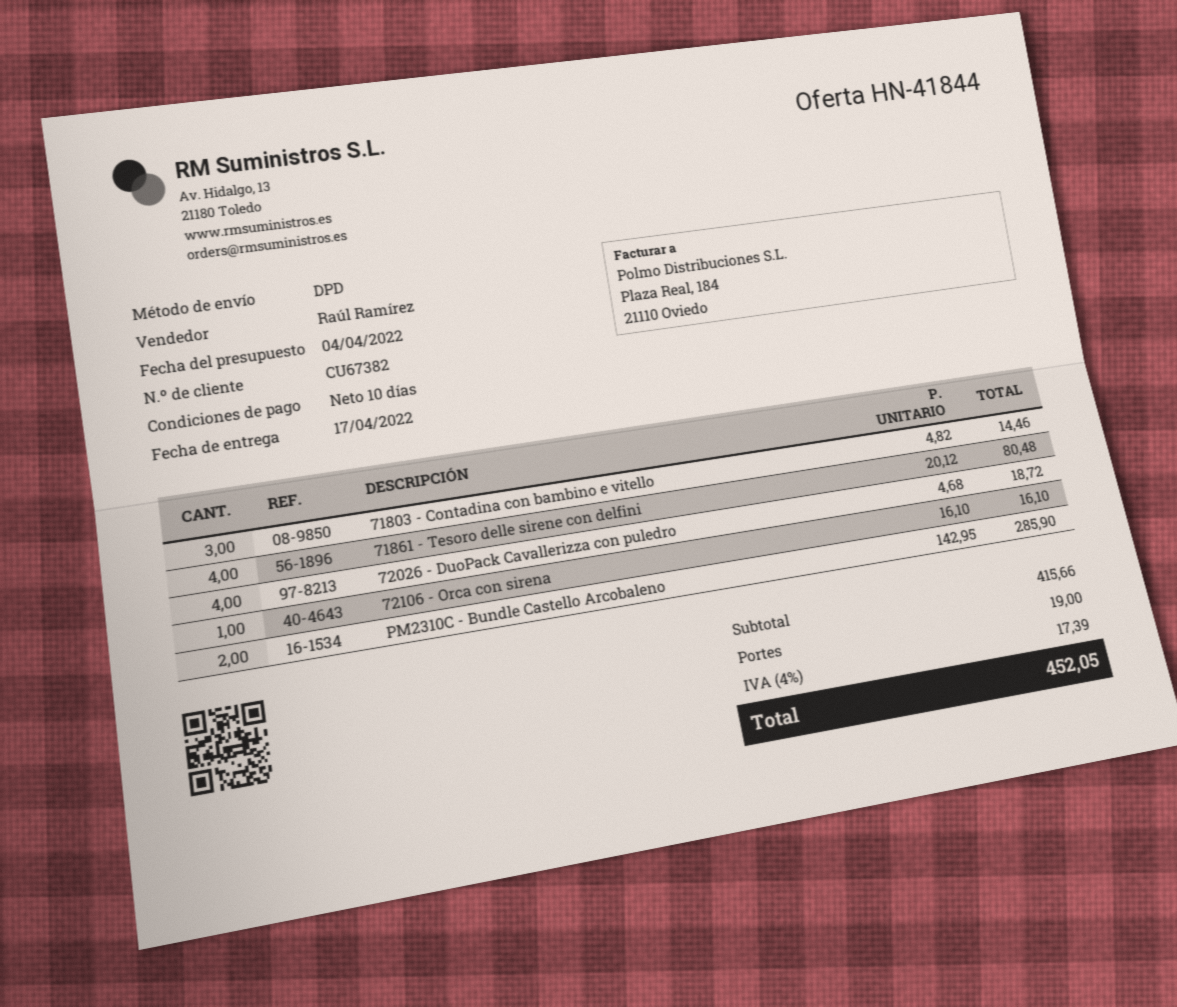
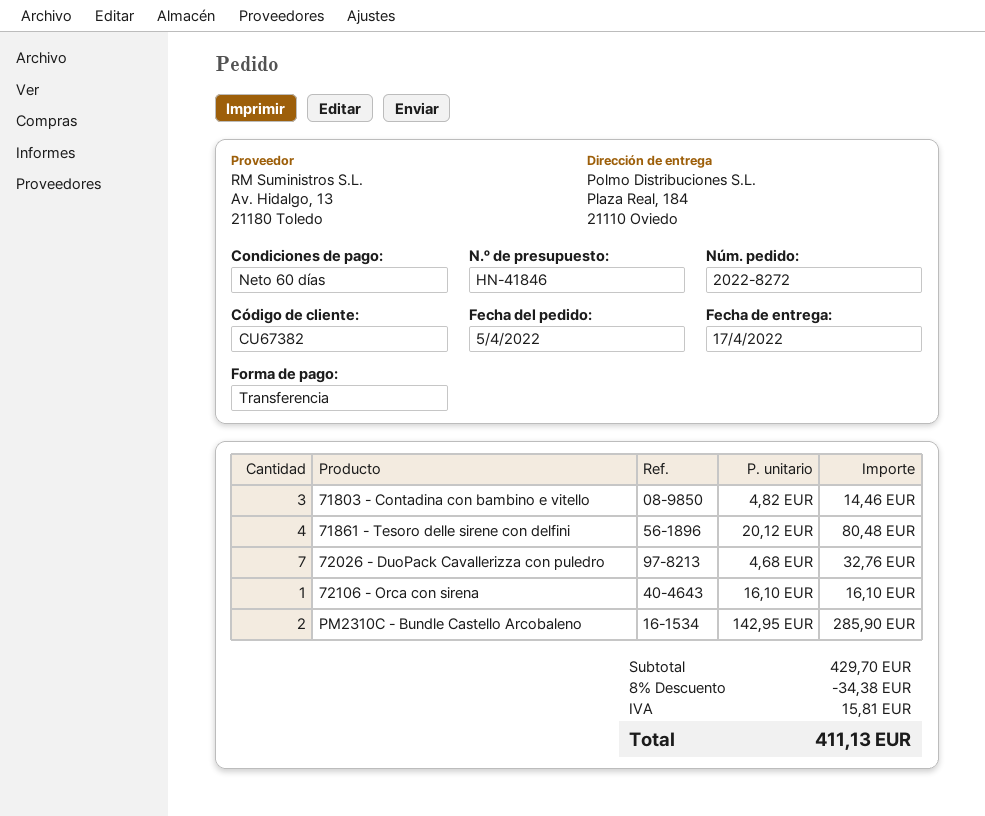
quote number: HN-41844 -> HN-41846
payment terms: 10 days -> 60 days
72026 - DuoPack Cavallerizza con puledro: 4 x 4.68 = 18.72 -> 7 x 4.68 = 32.76
subtotal: 415.66 -> 429.70
discount: none -> 8% = 34.38
shipping: 19.00 -> none
tax: 17.39 -> 15.81
total: 452.05 -> 411.13

